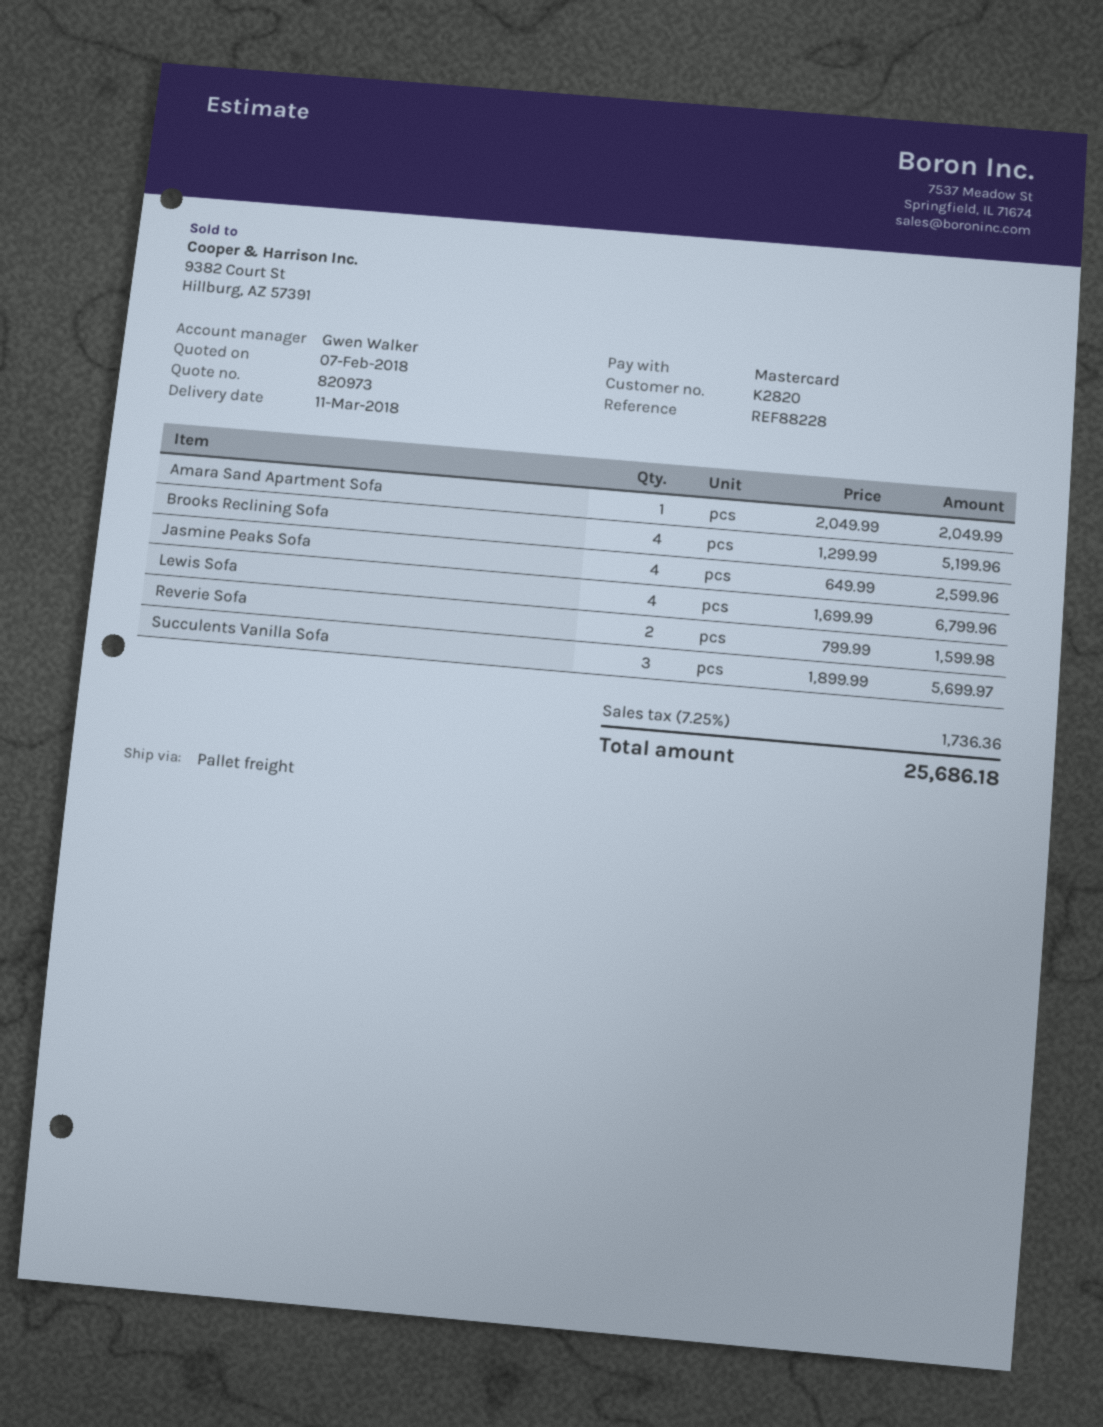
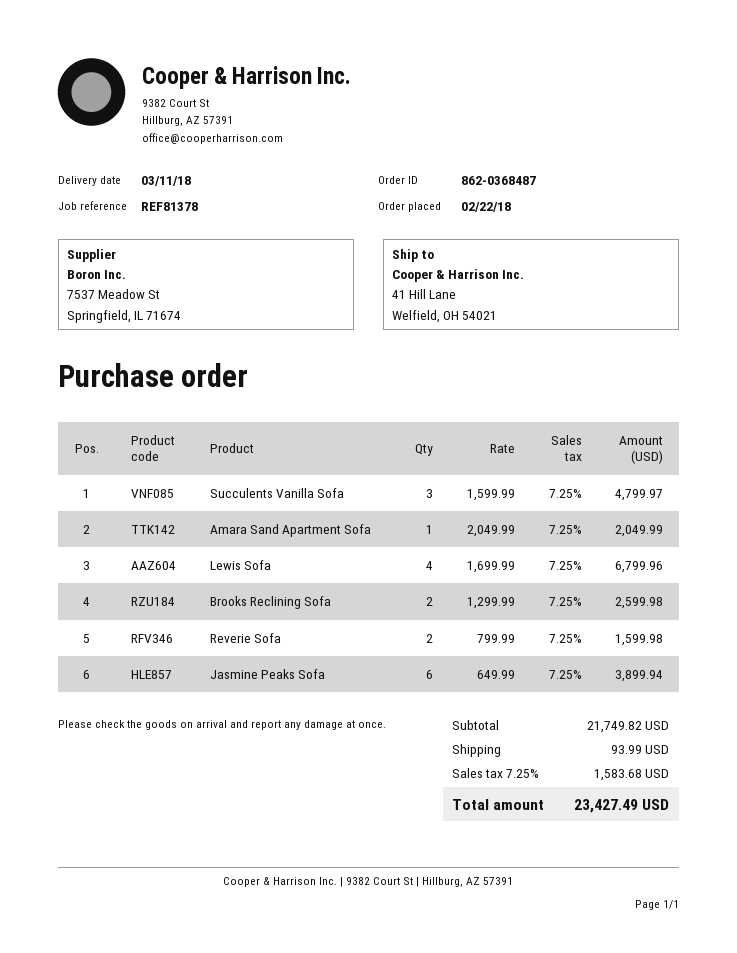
reference: REF88228 -> REF81378
Brooks Reclining Sofa: 4 x 1299.99 = 5199.96 -> 2 x 1299.99 = 2599.98
Jasmine Peaks Sofa: 4 x 649.99 = 2599.96 -> 6 x 649.99 = 3899.94
Succulents Vanilla Sofa: 3 x 1899.99 = 5699.97 -> 3 x 1599.99 = 4799.97
shipping: none -> 93.99
tax: 7.25% = 1736.36 -> 7.25% = 1583.68
total: 25686.18 -> 23427.49

